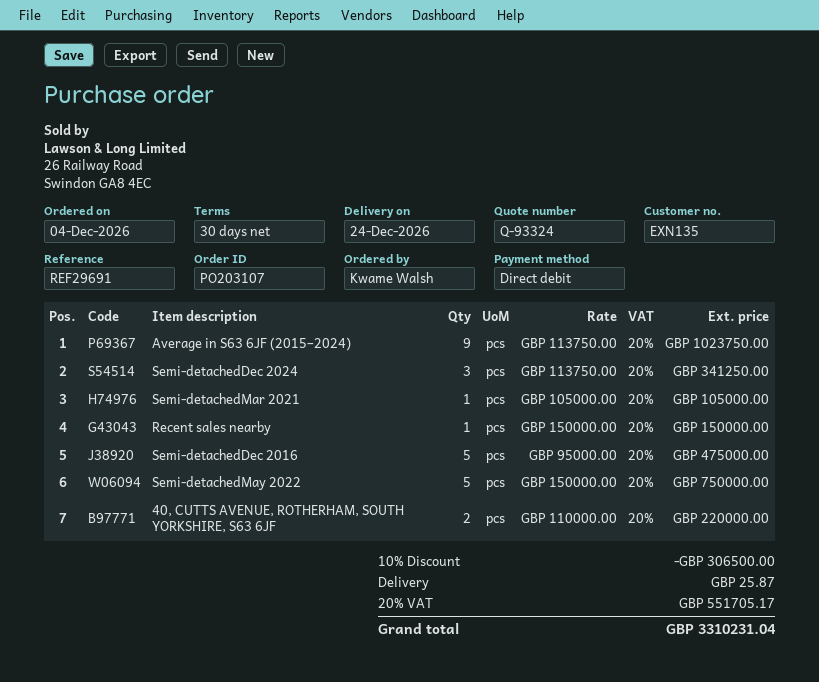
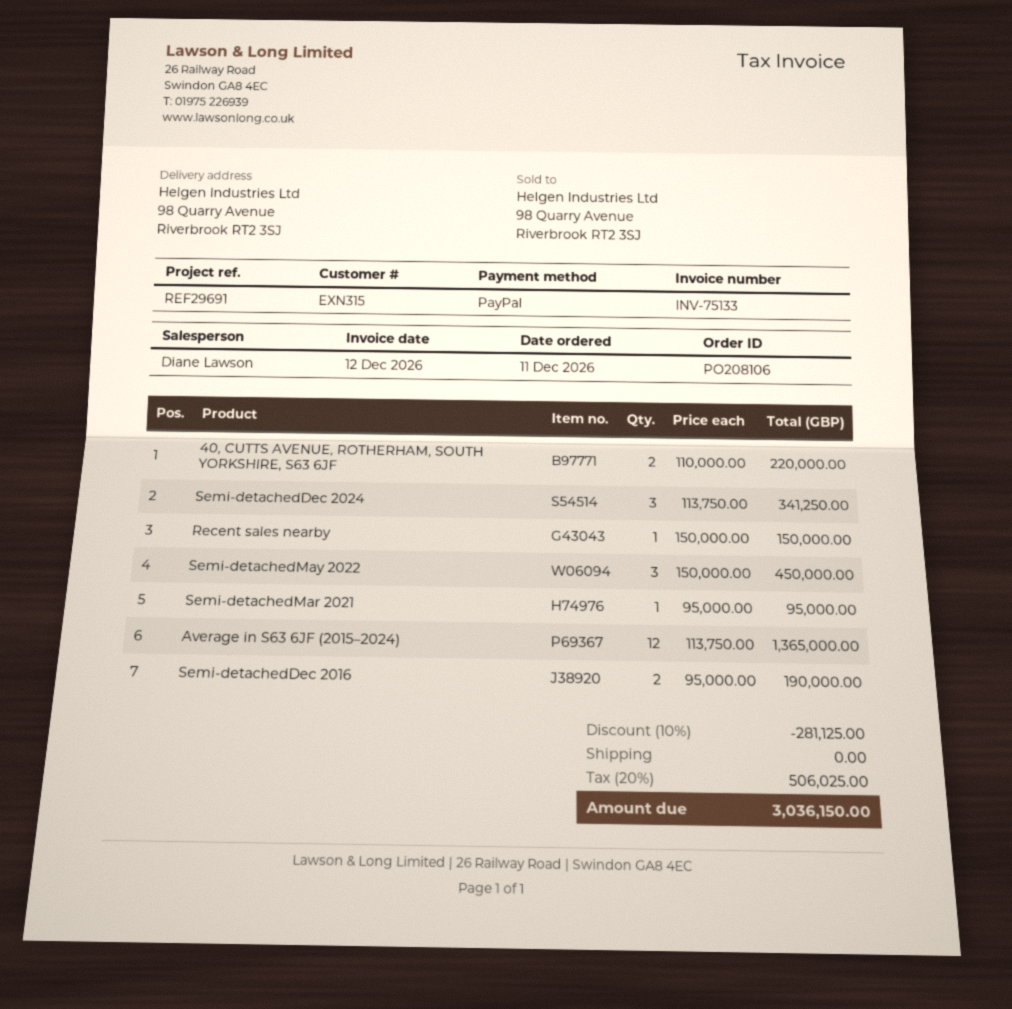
order number: PO203107 -> PO208106
order date: 2026-12-04 -> 2026-12-11
customer number: EXN135 -> EXN315
payment method: direct debit -> PayPal
Average in S63 6JF (2015–2024): 9 x 113750.00 = 1023750.00 -> 12 x 113750.00 = 1365000.00
Semi-detachedMar 2021: 1 x 105000.00 = 105000.00 -> 1 x 95000.00 = 95000.00
Semi-detachedDec 2016: 5 x 95000.00 = 475000.00 -> 2 x 95000.00 = 190000.00
Semi-detachedMay 2022: 5 x 150000.00 = 750000.00 -> 3 x 150000.00 = 450000.00
discount: 10% = 306500.00 -> 10% = 281125.00
shipping: 25.87 -> 0.00
tax: 20% = 551705.17 -> 20% = 506025.00
total: 3310231.04 -> 3036150.00

